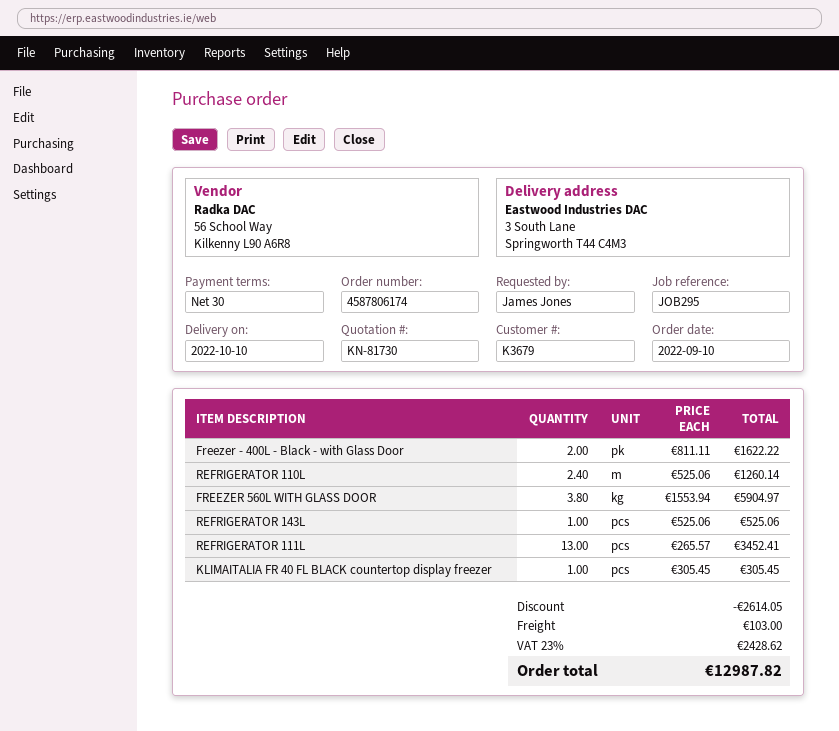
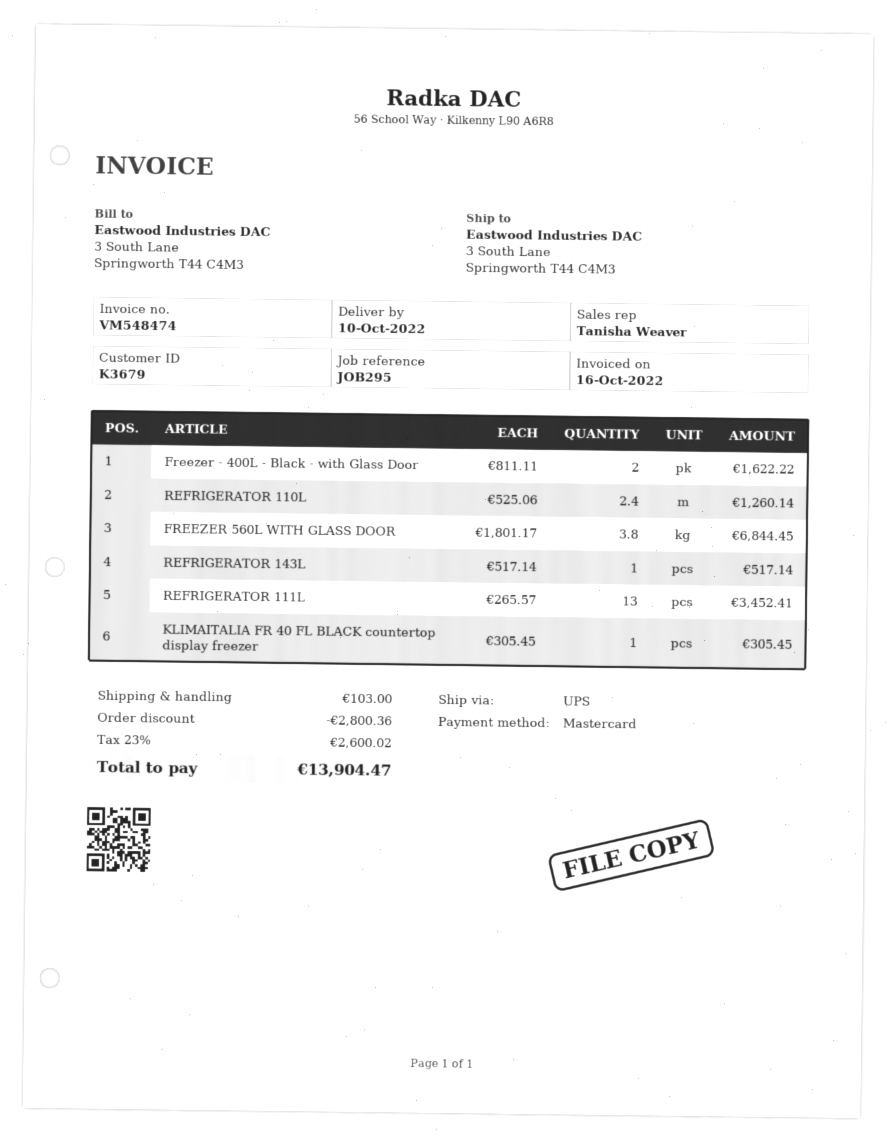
FREEZER 560L WITH GLASS DOOR: 3.8 x 1553.94 = 5904.97 -> 3.8 x 1801.17 = 6844.45
REFRIGERATOR 143L: 1 x 525.06 = 525.06 -> 1 x 517.14 = 517.14
discount: 2614.05 -> 2800.36
tax: 23% = 2428.62 -> 23% = 2600.02
total: 12987.82 -> 13904.47

